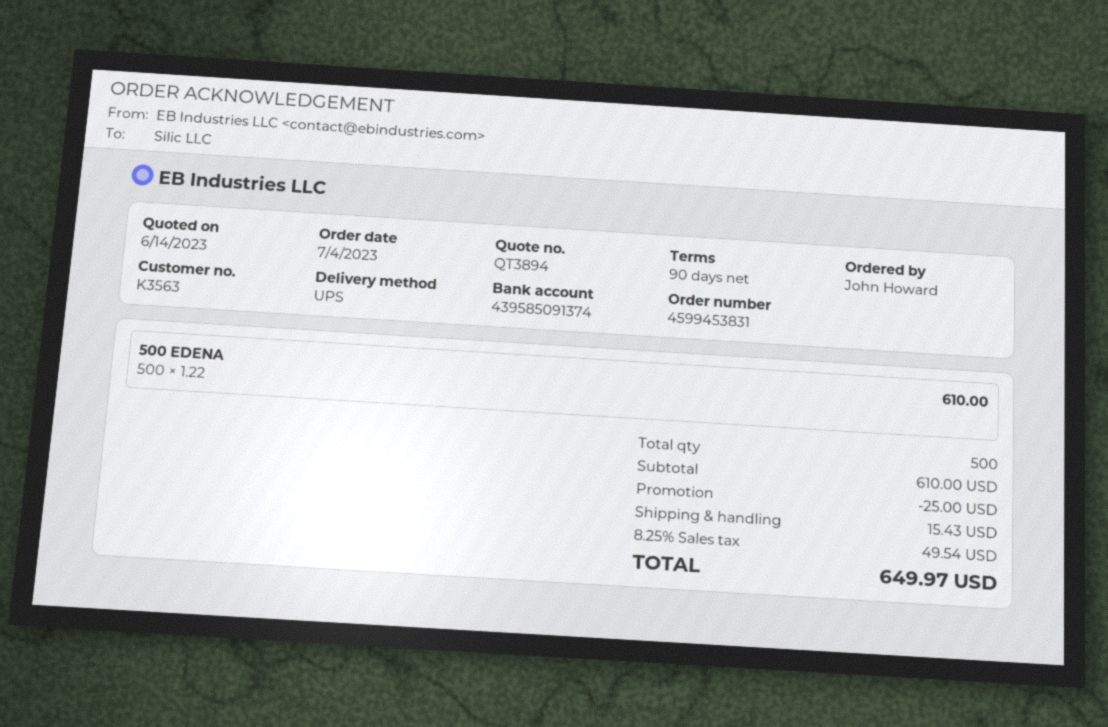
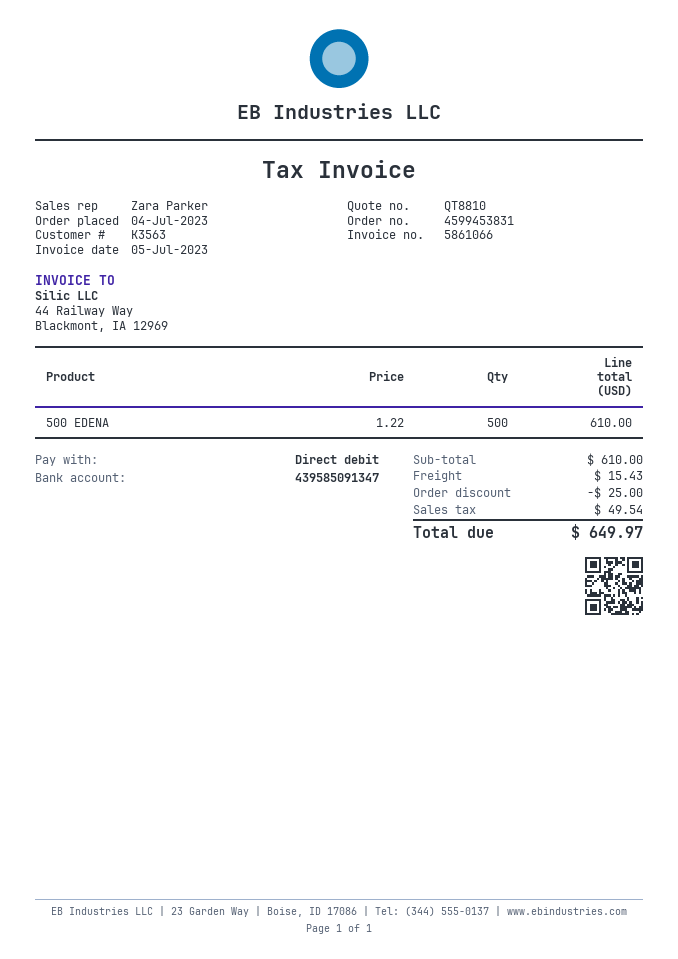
quote number: QT3894 -> QT8810
bank account: 439585091374 -> 439585091347

